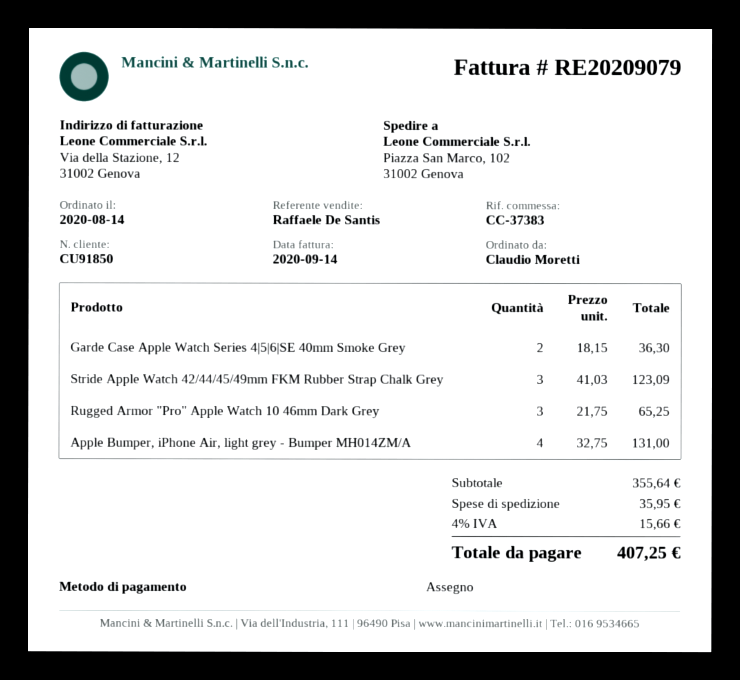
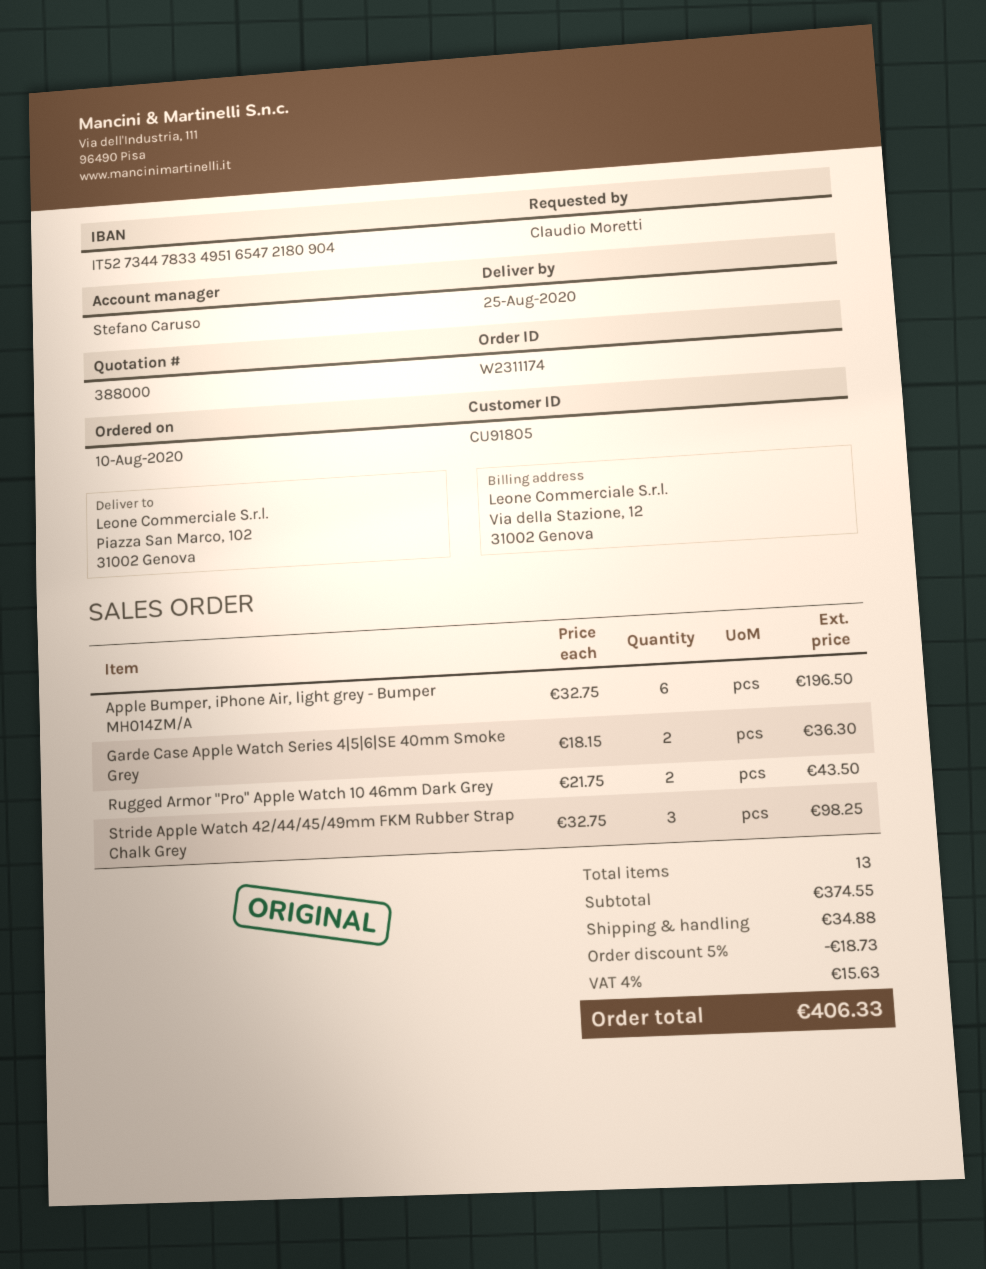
order date: 2020-08-14 -> 2020-08-10
customer number: CU91850 -> CU91805
sales rep: Raffaele De Santis -> Stefano Caruso
Stride Apple Watch 42/44/45/49mm FKM Rubber Strap Chalk Grey: 3 x 41.03 = 123.09 -> 3 x 32.75 = 98.25
Rugged Armor "Pro" Apple Watch 10 46mm Dark Grey: 3 x 21.75 = 65.25 -> 2 x 21.75 = 43.50
Apple Bumper, iPhone Air, light grey - Bumper MH014ZM/A: 4 x 32.75 = 131.00 -> 6 x 32.75 = 196.50
subtotal: 355.64 -> 374.55
discount: none -> 5% = 18.73
shipping: 35.95 -> 34.88
tax: 4% = 15.66 -> 4% = 15.63
total: 407.25 -> 406.33

